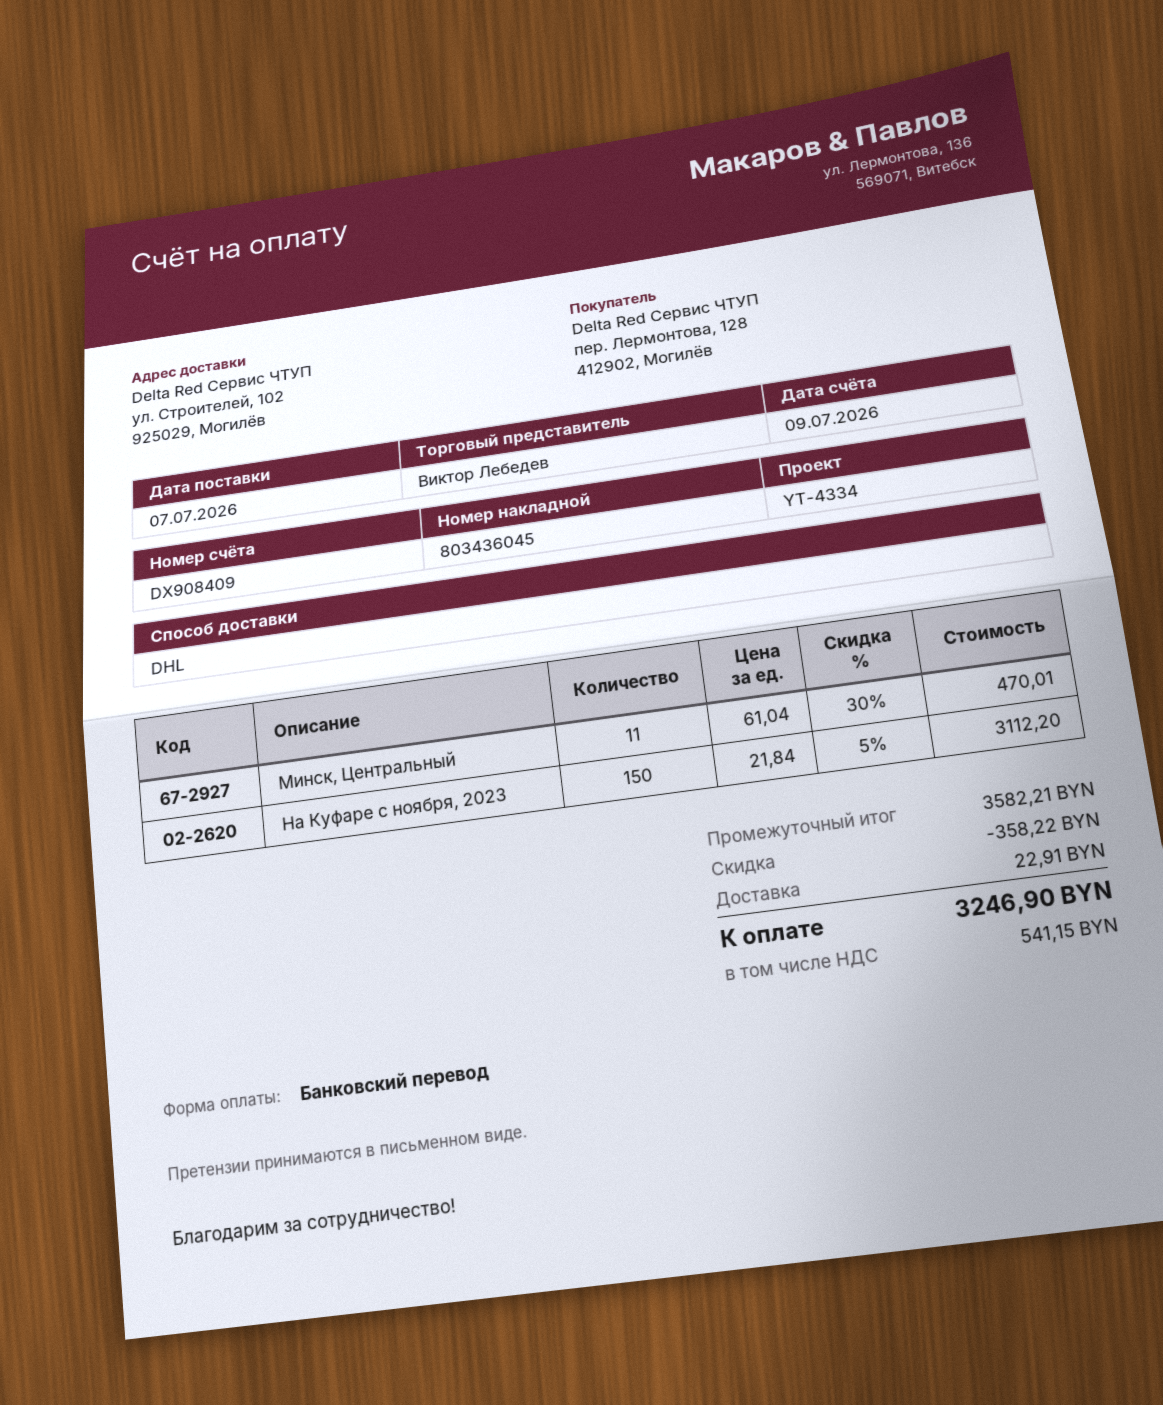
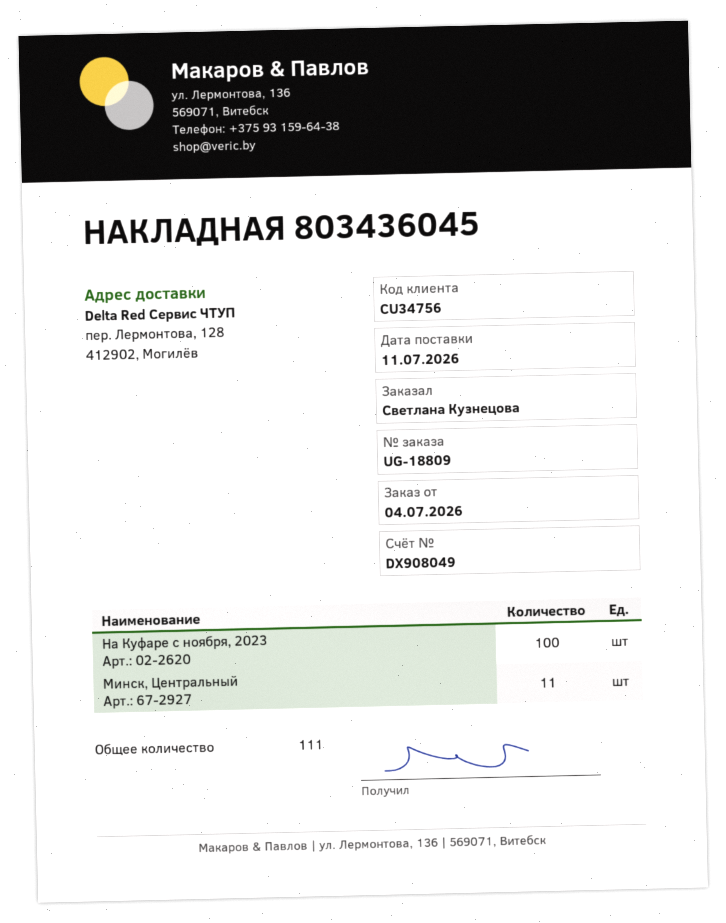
delivery date: 2026-07-07 -> 2026-07-11
invoice number: DX908409 -> DX908049
ship to: ул. Строителей, 102, 925029, Могилёв -> пер. Лермонтова, 128, 412902, Могилёв
На Куфаре с ноября, 2023: 150 -> 100

